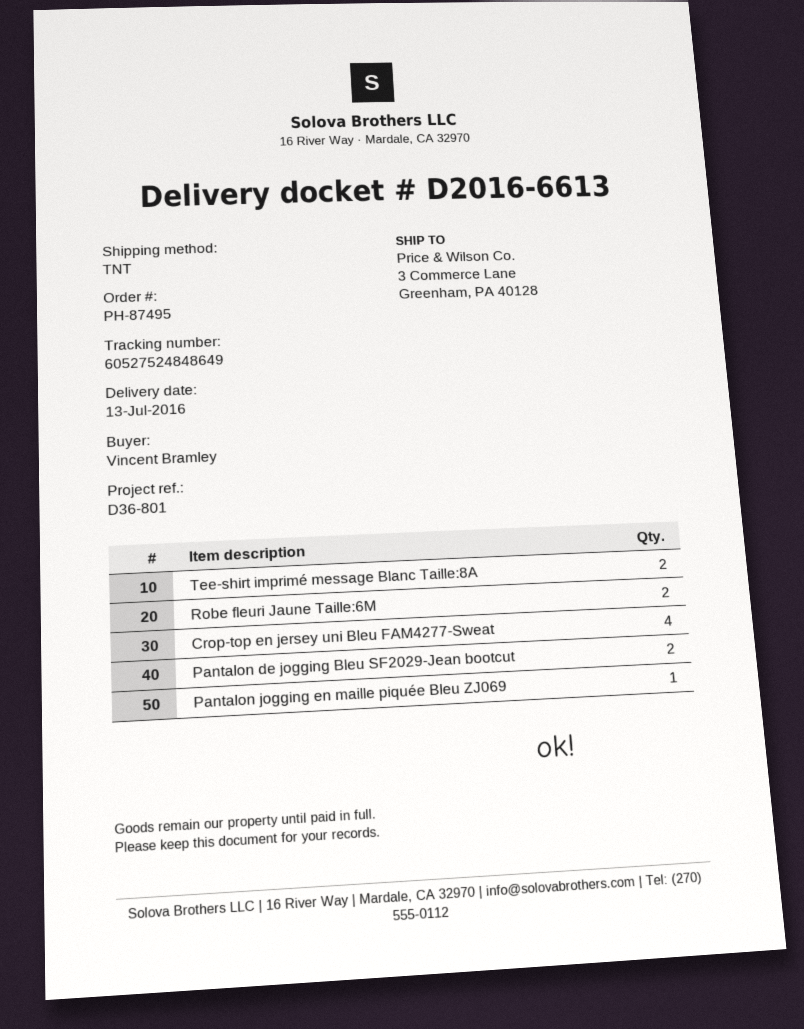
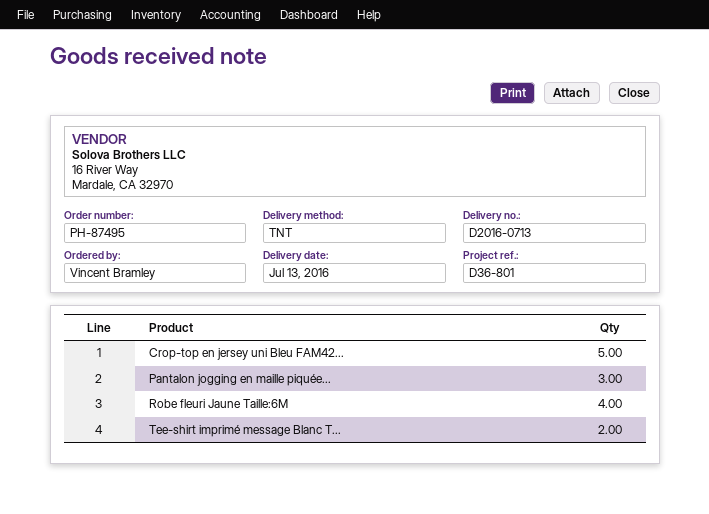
delivery note number: D2016-6613 -> D2016-0713
Robe fleuri Jaune Taille:6M: 2 -> 4
Crop-top en jersey uni Bleu FAM4277-Sweat: 4 -> 5
Pantalon de jogging Bleu SF2029-Jean bootcut: 2 -> none
Pantalon jogging en maille piquée Bleu ZJ069: 1 -> 3

